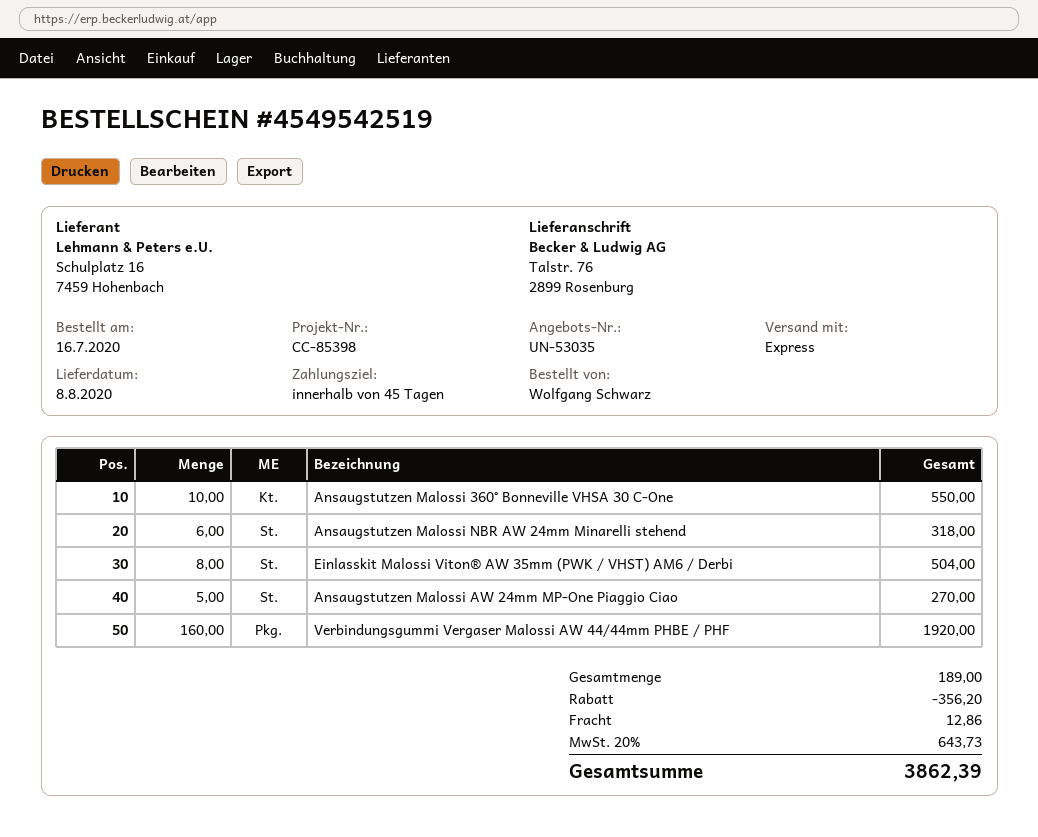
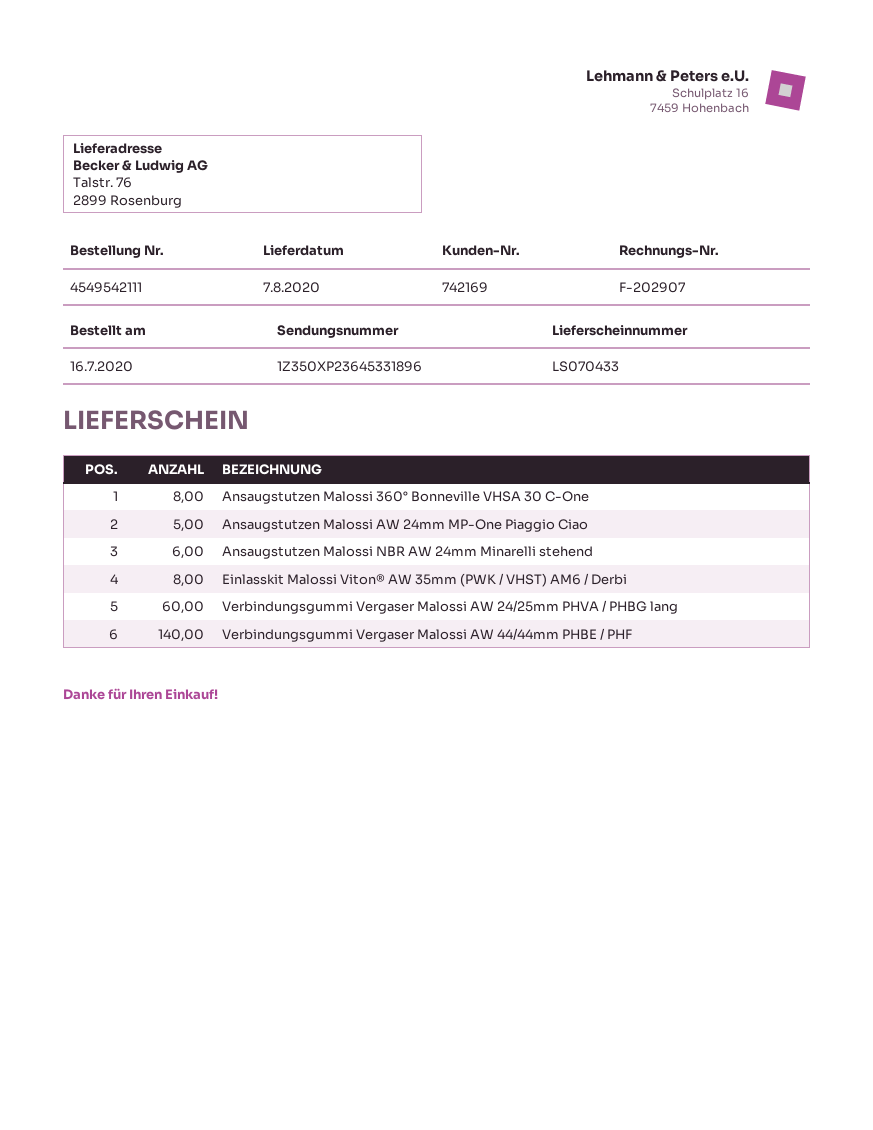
order number: 4549542519 -> 4549542111
delivery date: 2020-08-08 -> 2020-08-07
Ansaugstutzen Malossi 360° Bonneville VHSA 30 C-One: 10 -> 8
Verbindungsgummi Vergaser Malossi AW 44/44mm PHBE / PHF: 160 -> 140
Verbindungsgummi Vergaser Malossi AW 24/25mm PHVA / PHBG lang: none -> 60

